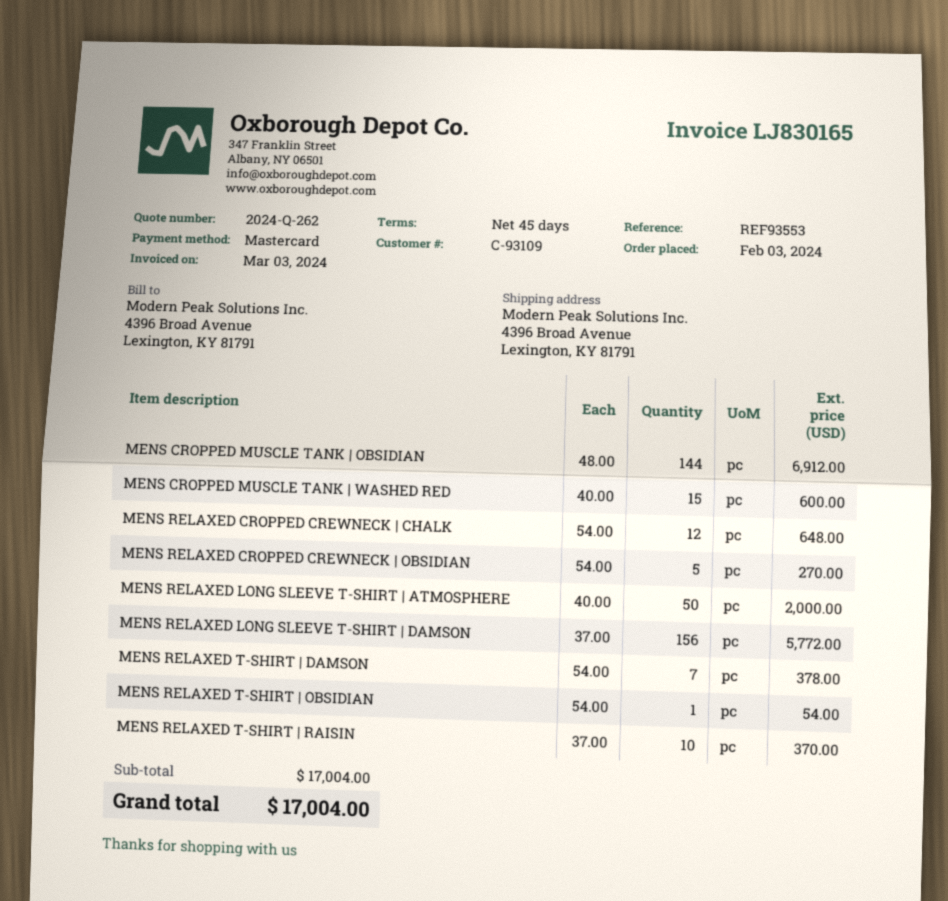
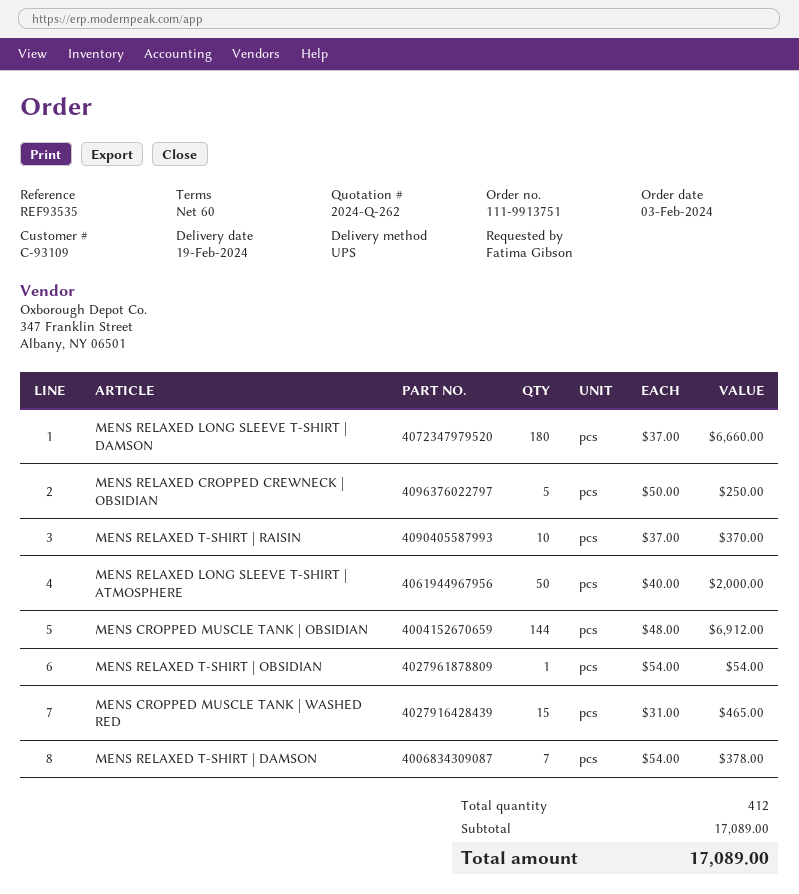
payment terms: 45 days -> 60 days
reference: REF93553 -> REF93535
MENS CROPPED MUSCLE TANK | WASHED RED: 15 x 40.00 = 600.00 -> 15 x 31.00 = 465.00
MENS RELAXED CROPPED CREWNECK | CHALK: 12 x 54.00 = 648.00 -> none
MENS RELAXED CROPPED CREWNECK | OBSIDIAN: 5 x 54.00 = 270.00 -> 5 x 50.00 = 250.00
MENS RELAXED LONG SLEEVE T-SHIRT | DAMSON: 156 x 37.00 = 5772.00 -> 180 x 37.00 = 6660.00
subtotal: 17004.00 -> 17089.00
total: 17004.00 -> 17089.00

